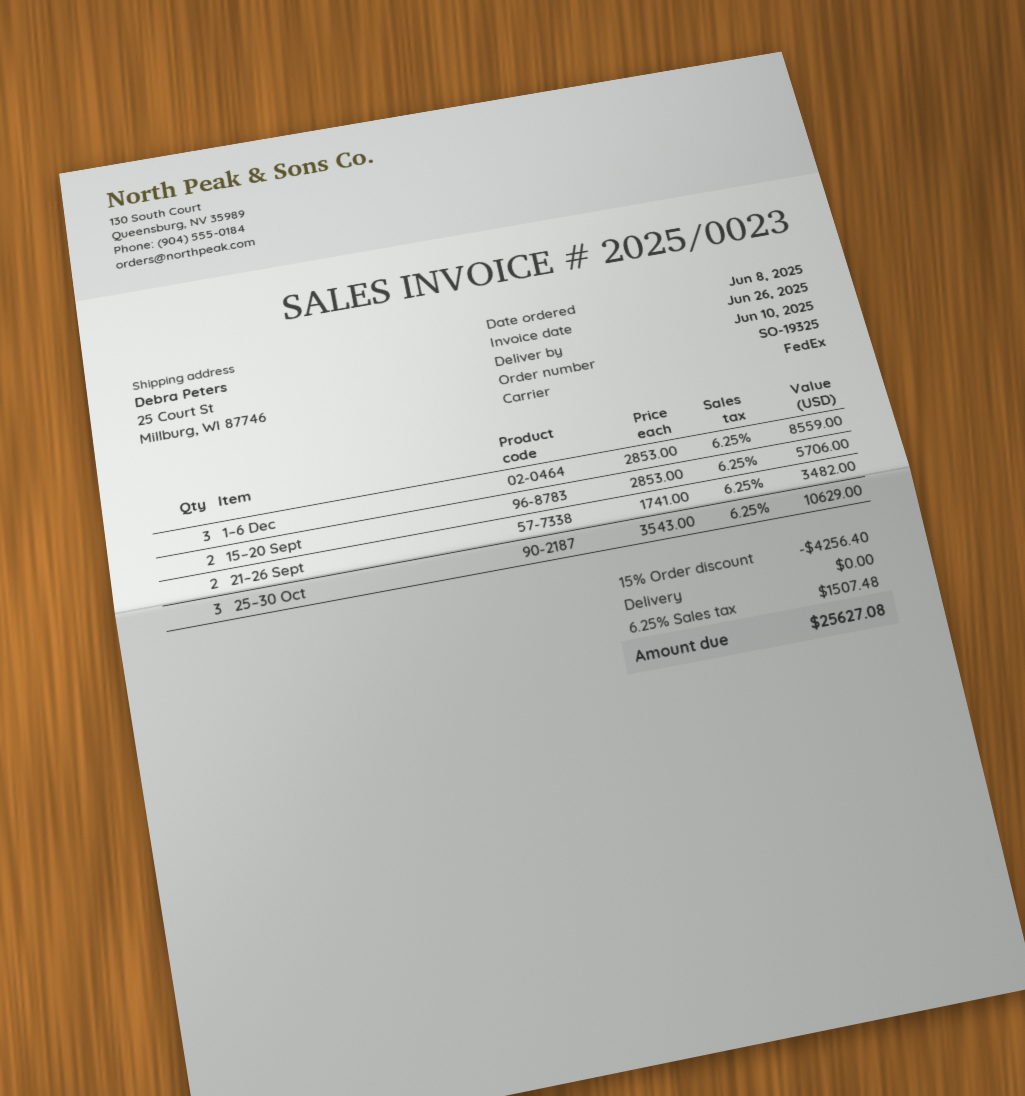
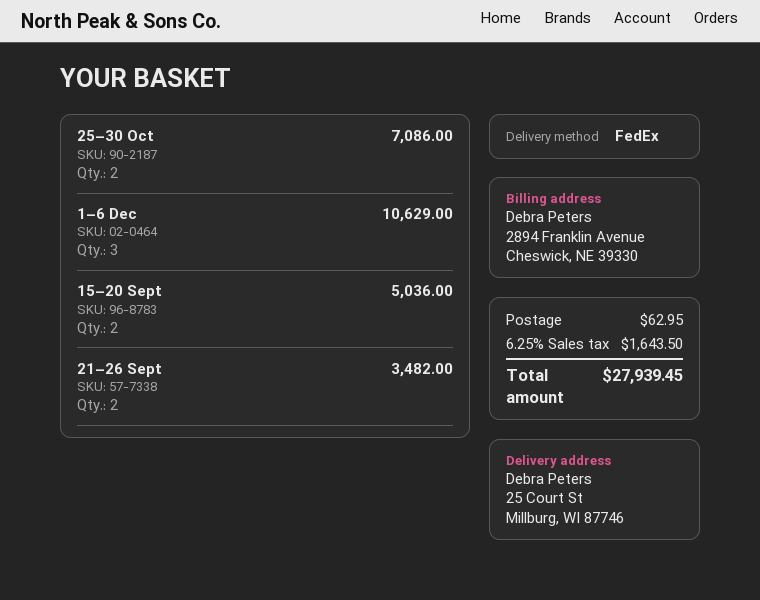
1–6 Dec: 3 for 8559.00 -> 3 for 10629.00
15–20 Sept: 2 for 5706.00 -> 2 for 5036.00
25–30 Oct: 3 for 10629.00 -> 2 for 7086.00
discount: 15% = 4256.40 -> none
shipping: 0.00 -> 62.95
tax: 6.25% = 1507.48 -> 6.25% = 1643.50
total: 25627.08 -> 27939.45

